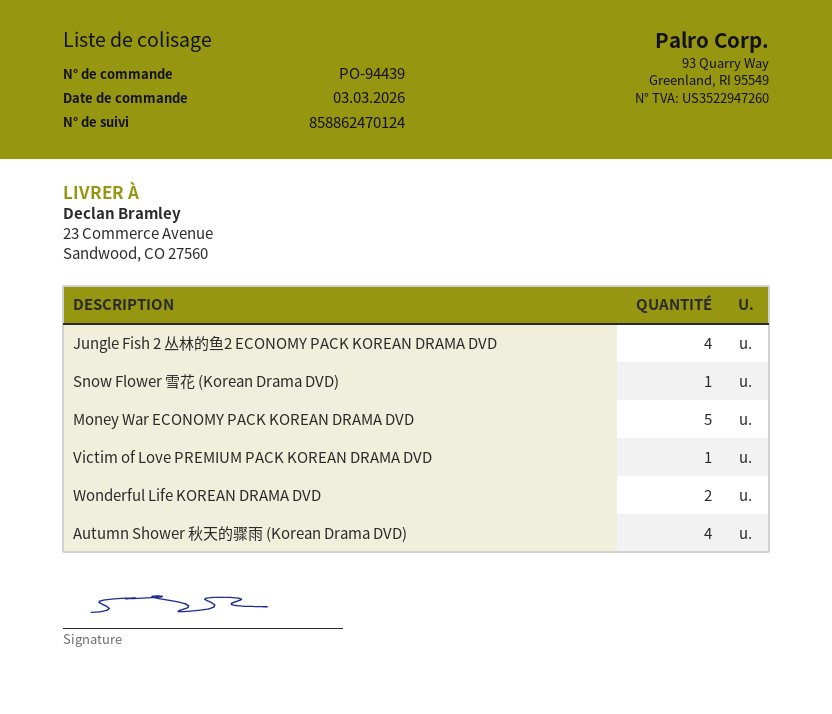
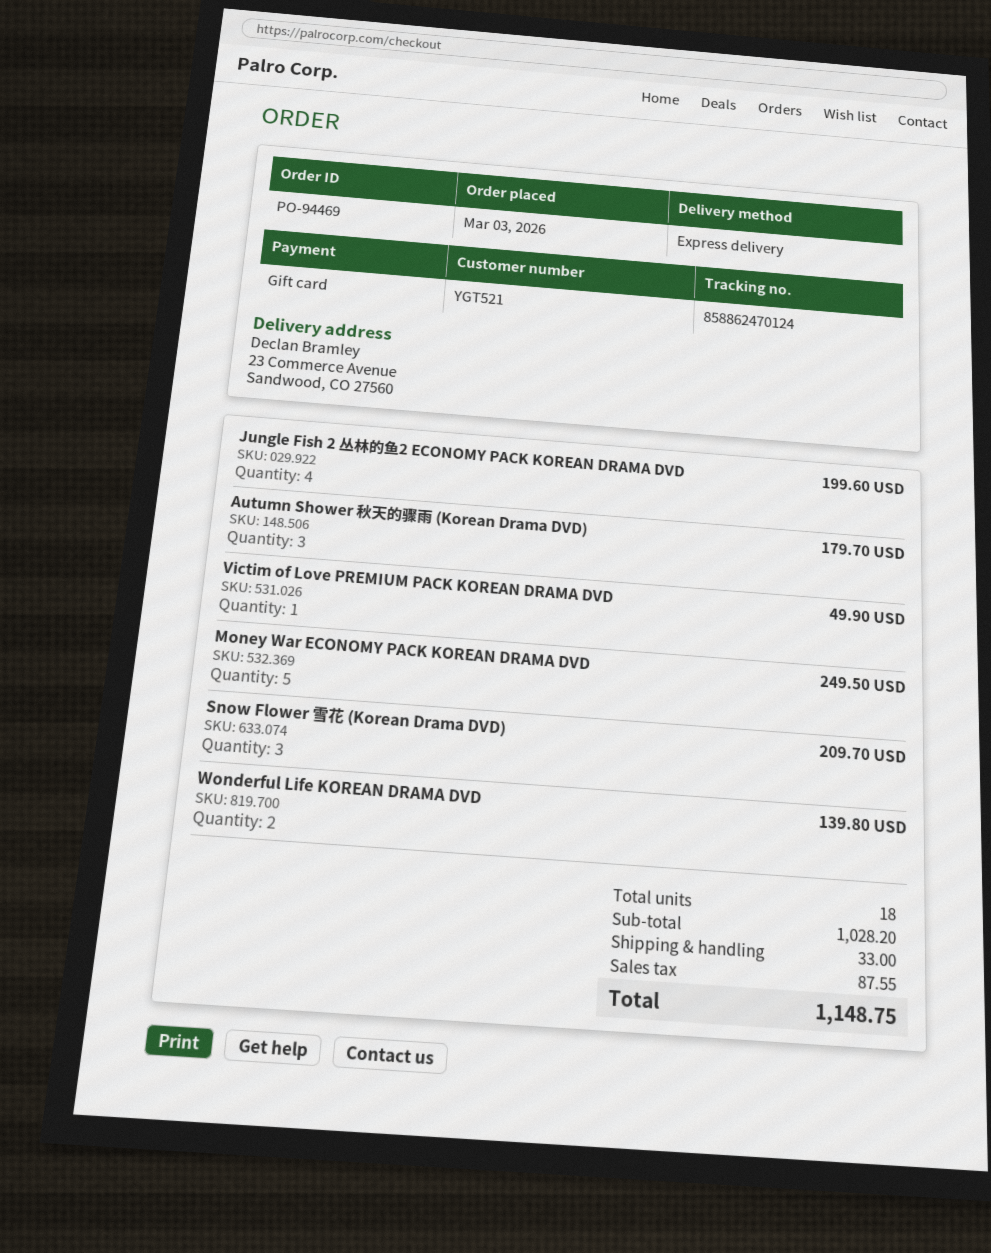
order number: PO-94439 -> PO-94469
Snow Flower 雪花 (Korean Drama DVD): 1 -> 3
Autumn Shower 秋天的骤雨 (Korean Drama DVD): 4 -> 3

